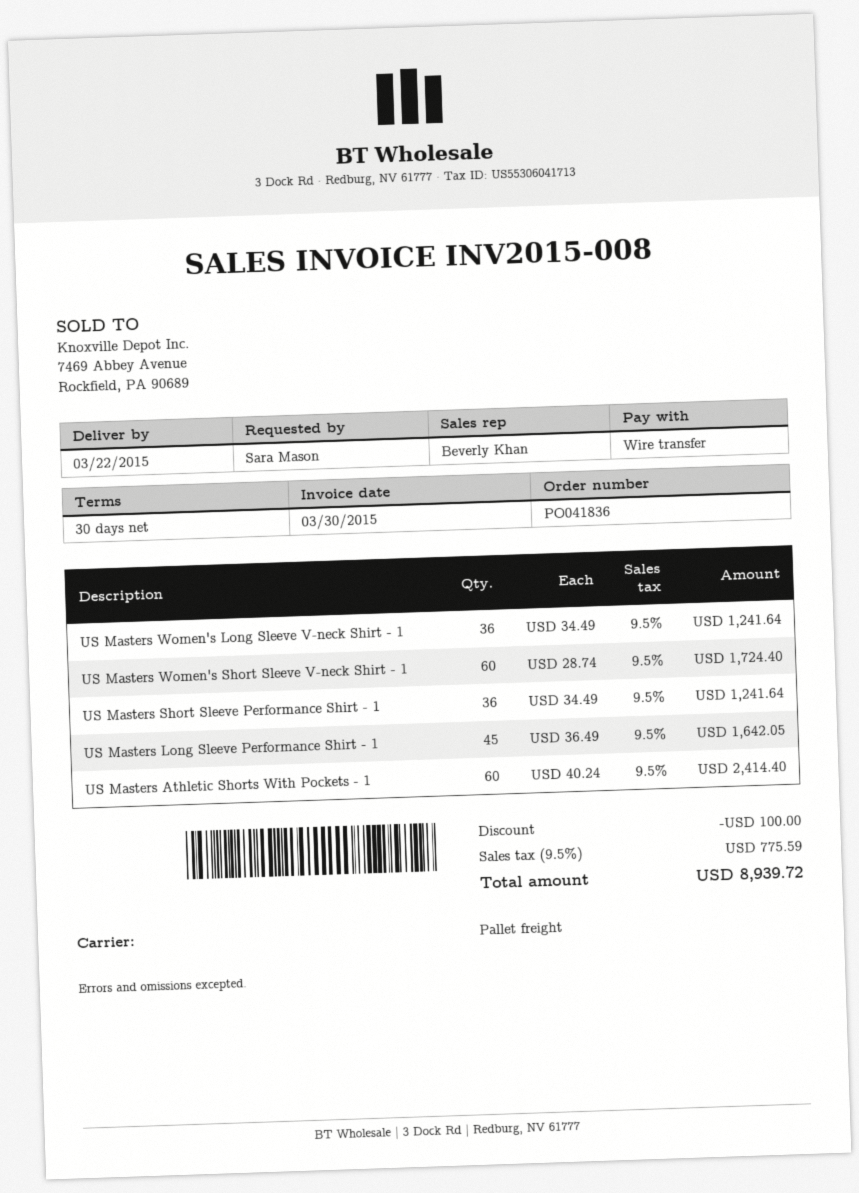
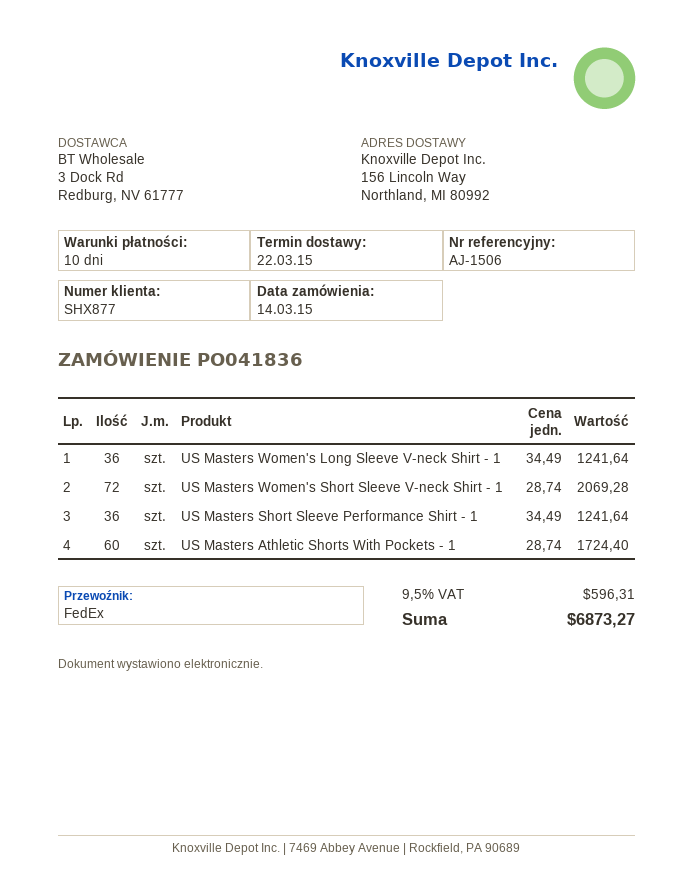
payment terms: 30 days -> 10 days
shipping method: pallet freight -> FedEx
US Masters Women's Short Sleeve V-neck Shirt - 1: 60 x 28.74 = 1724.40 -> 72 x 28.74 = 2069.28
US Masters Long Sleeve Performance Shirt - 1: 45 x 36.49 = 1642.05 -> none
US Masters Athletic Shorts With Pockets - 1: 60 x 40.24 = 2414.40 -> 60 x 28.74 = 1724.40
discount: 100.00 -> none
tax: 9.5% = 775.59 -> 9.5% = 596.31
total: 8939.72 -> 6873.27

